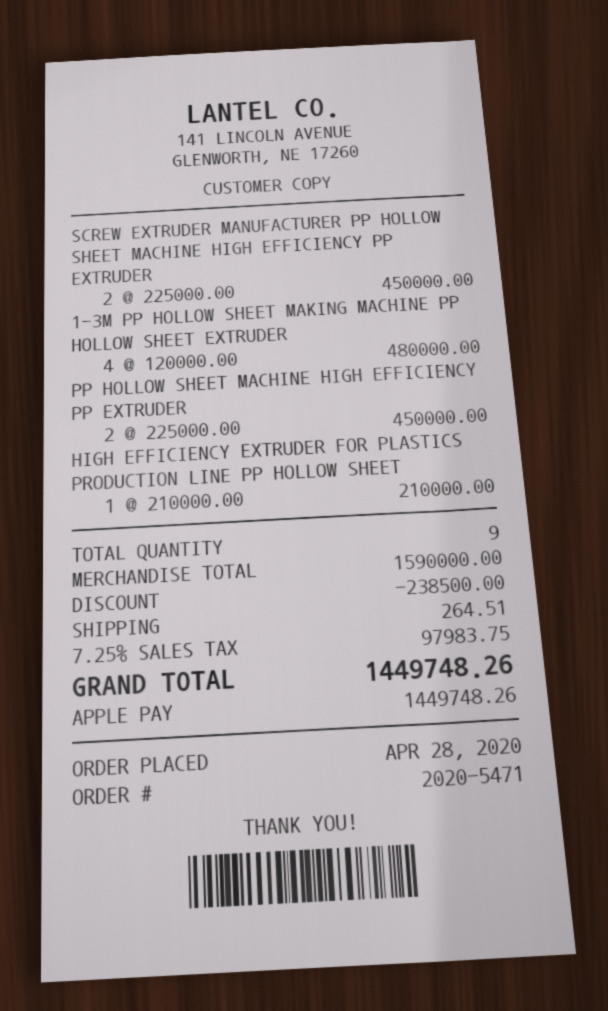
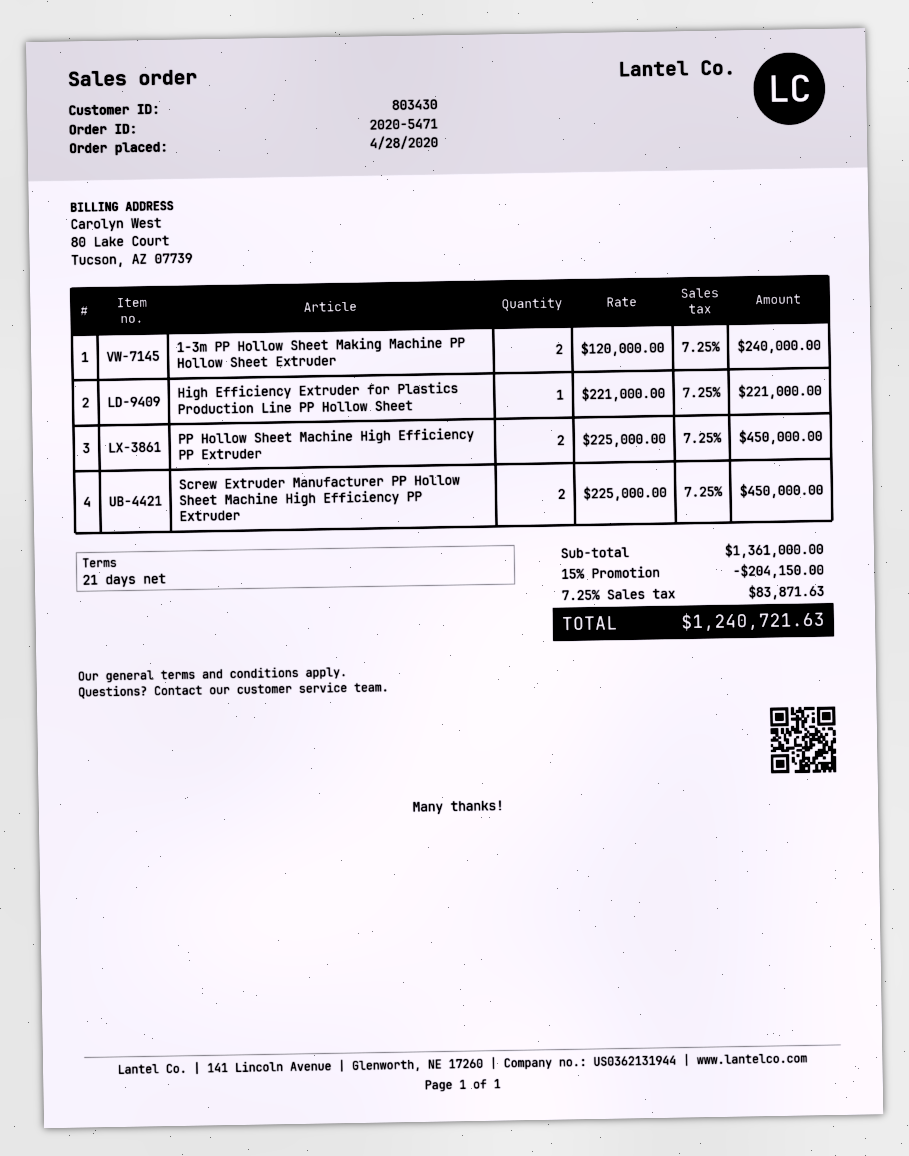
1-3M PP HOLLOW SHEET MAKING MACHINE PP HOLLOW SHEET EXTRUDER: 4 x 120000.00 = 480000.00 -> 2 x 120000.00 = 240000.00
HIGH EFFICIENCY EXTRUDER FOR PLASTICS PRODUCTION LINE PP HOLLOW SHEET: 1 x 210000.00 = 210000.00 -> 1 x 221000.00 = 221000.00
subtotal: 1590000.00 -> 1361000.00
discount: 238500.00 -> 204150.00
shipping: 264.51 -> none
tax: 7.25% = 97983.75 -> 7.25% = 83871.63
total: 1449748.26 -> 1240721.63

